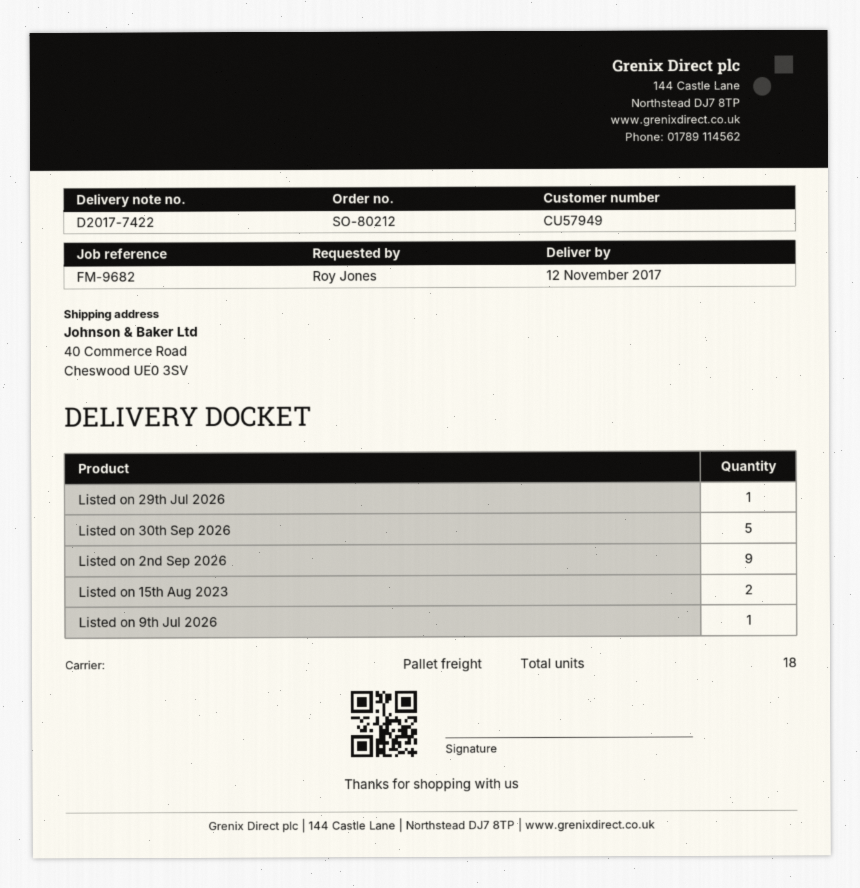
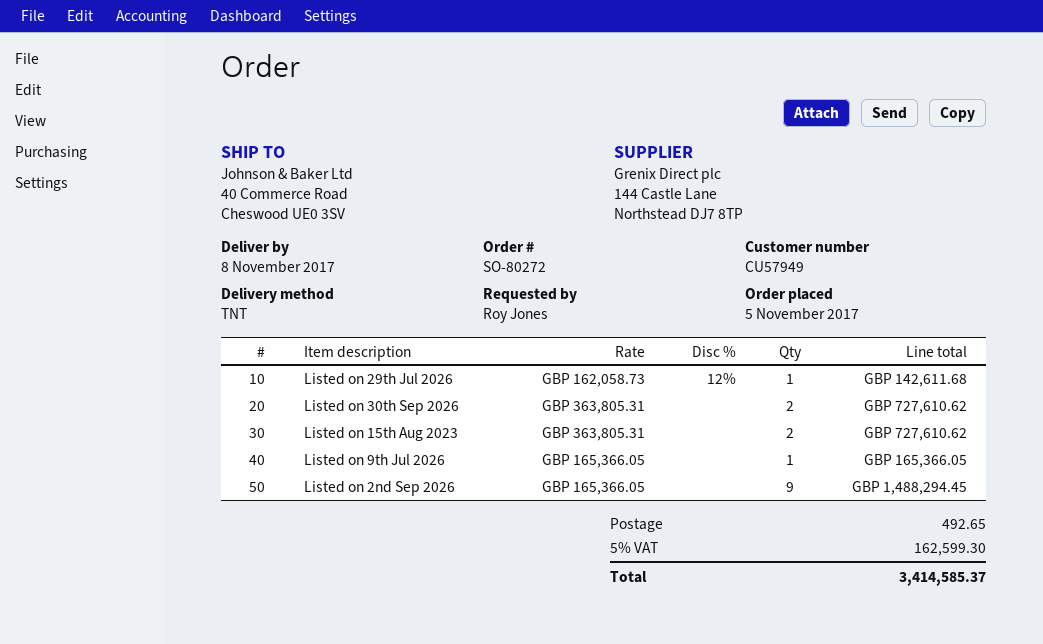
order number: SO-80212 -> SO-80272
delivery date: 2017-11-12 -> 2017-11-08
shipping method: pallet freight -> TNT
Listed on 30th Sep 2026: 5 -> 2

